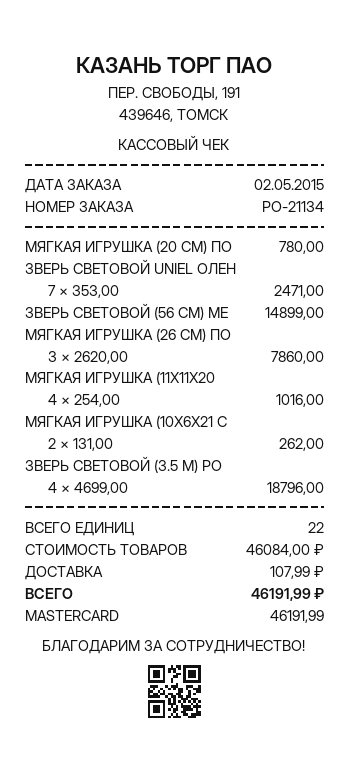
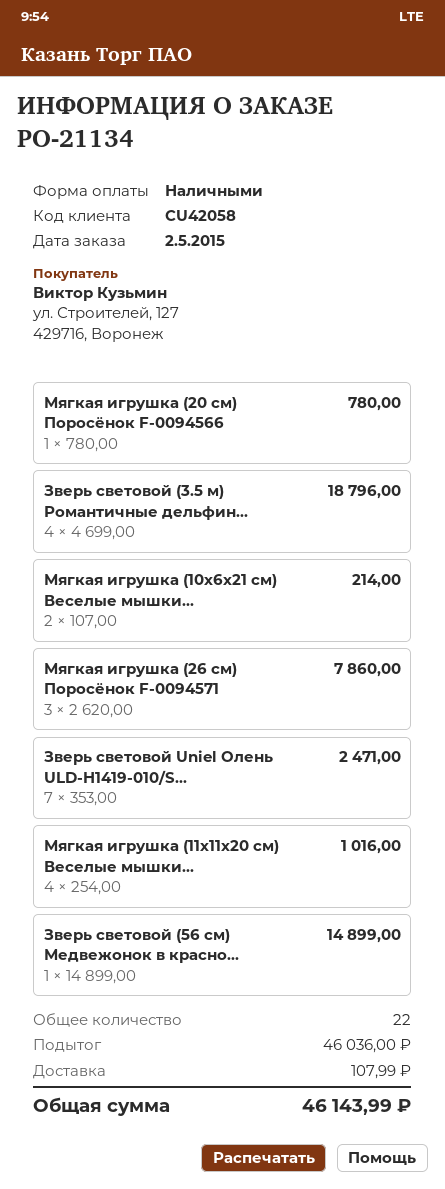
payment method: Mastercard -> cash
МЯГКАЯ ИГРУШКА (10X6X21 С: 2 x 131.00 = 262.00 -> 2 x 107.00 = 214.00
subtotal: 46084.00 -> 46036.00
total: 46191.99 -> 46143.99

